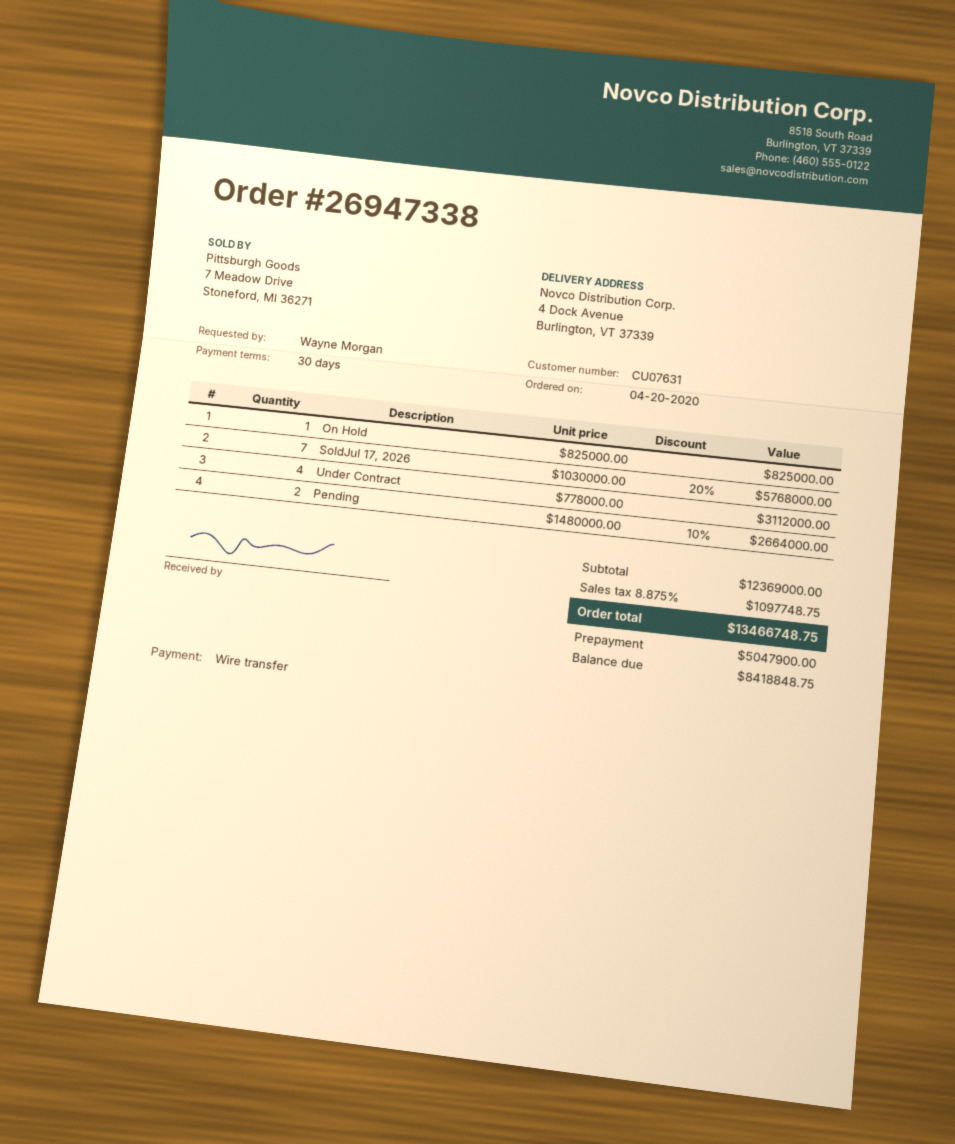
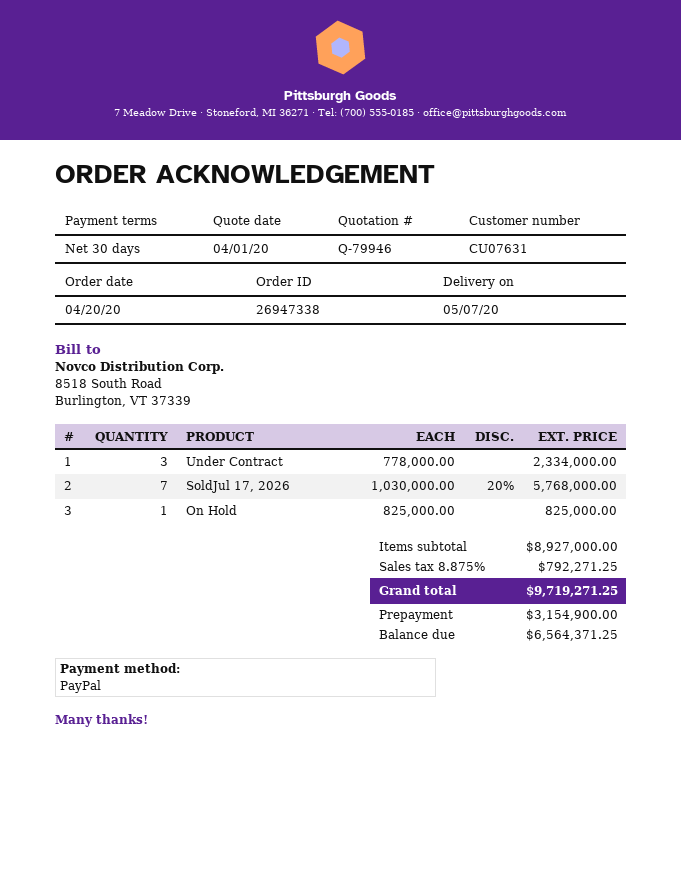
payment method: bank transfer -> PayPal
Under Contract: 4 x 778000.00 = 3112000.00 -> 3 x 778000.00 = 2334000.00
Pending: 2 x 1480000.00 - 10% = 2664000.00 -> none
subtotal: 12369000.00 -> 8927000.00
tax: 8.875% = 1097748.75 -> 8.875% = 792271.25
total: 13466748.75 -> 9719271.25
deposit: 5047900.00 -> 3154900.00
balance: 8418848.75 -> 6564371.25

